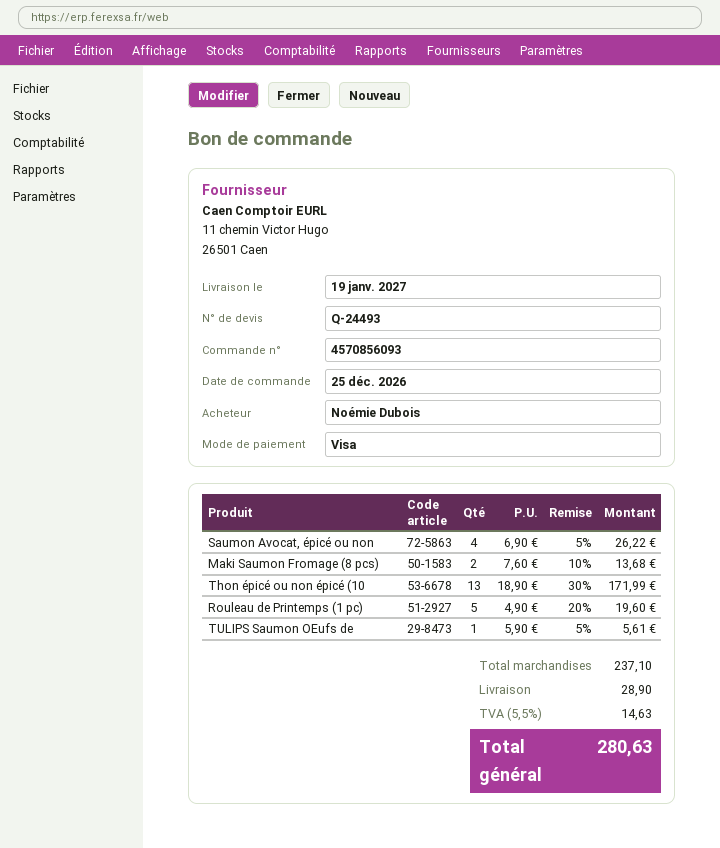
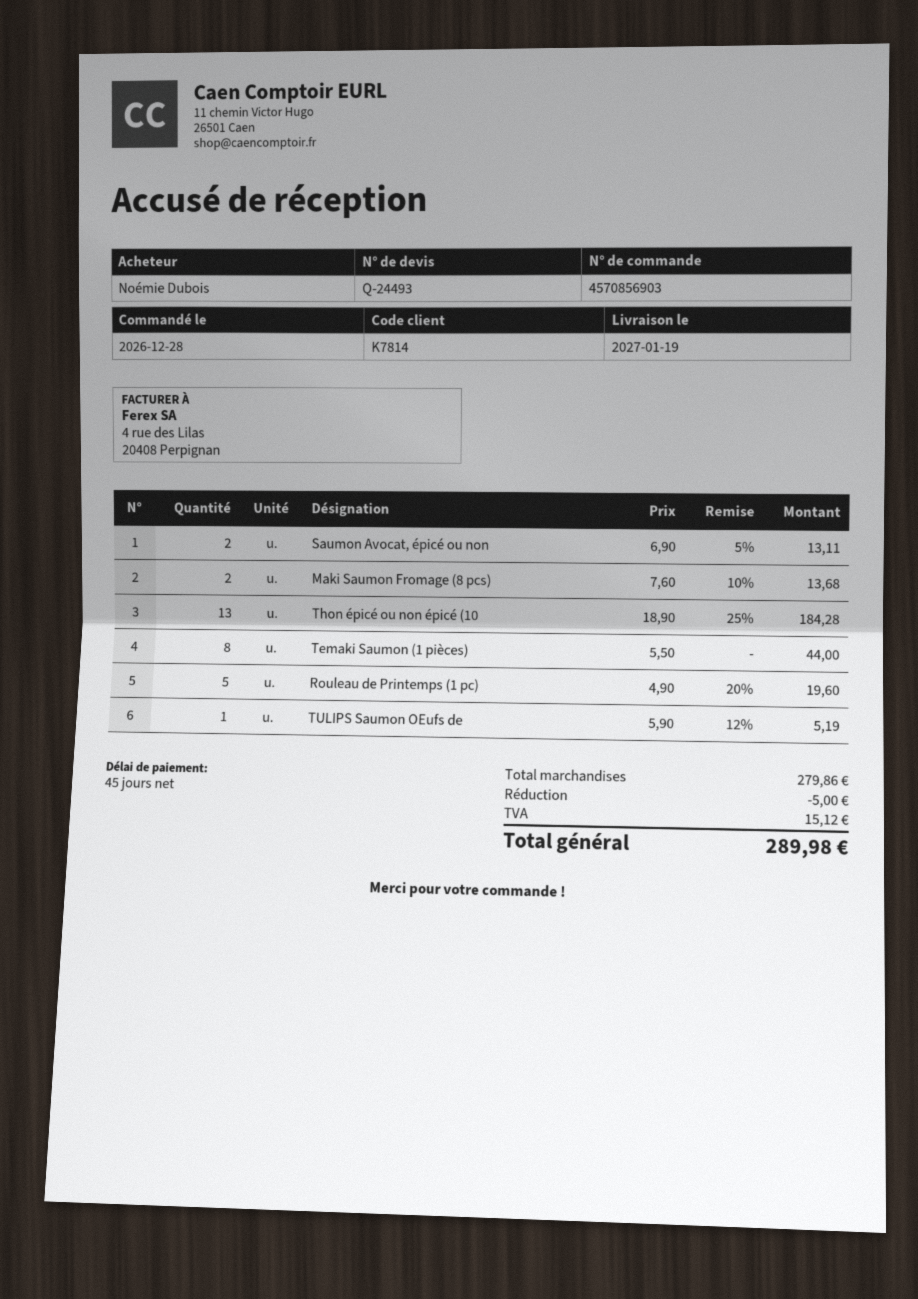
order number: 4570856093 -> 4570856903
order date: 2026-12-25 -> 2026-12-28
Saumon Avocat, épicé ou non: 4 x 6.90 - 5% = 26.22 -> 2 x 6.90 - 5% = 13.11
Thon épicé ou non épicé (10: 13 x 18.90 - 30% = 171.99 -> 13 x 18.90 - 25% = 184.28
TULIPS Saumon OEufs de: 1 x 5.90 - 5% = 5.61 -> 1 x 5.90 - 12% = 5.19
Temaki Saumon (1 pièces): none -> 8 x 5.50 = 44.00
subtotal: 237.10 -> 279.86
discount: none -> 5.00
shipping: 28.90 -> none
tax: 14.63 -> 15.12
total: 280.63 -> 289.98

